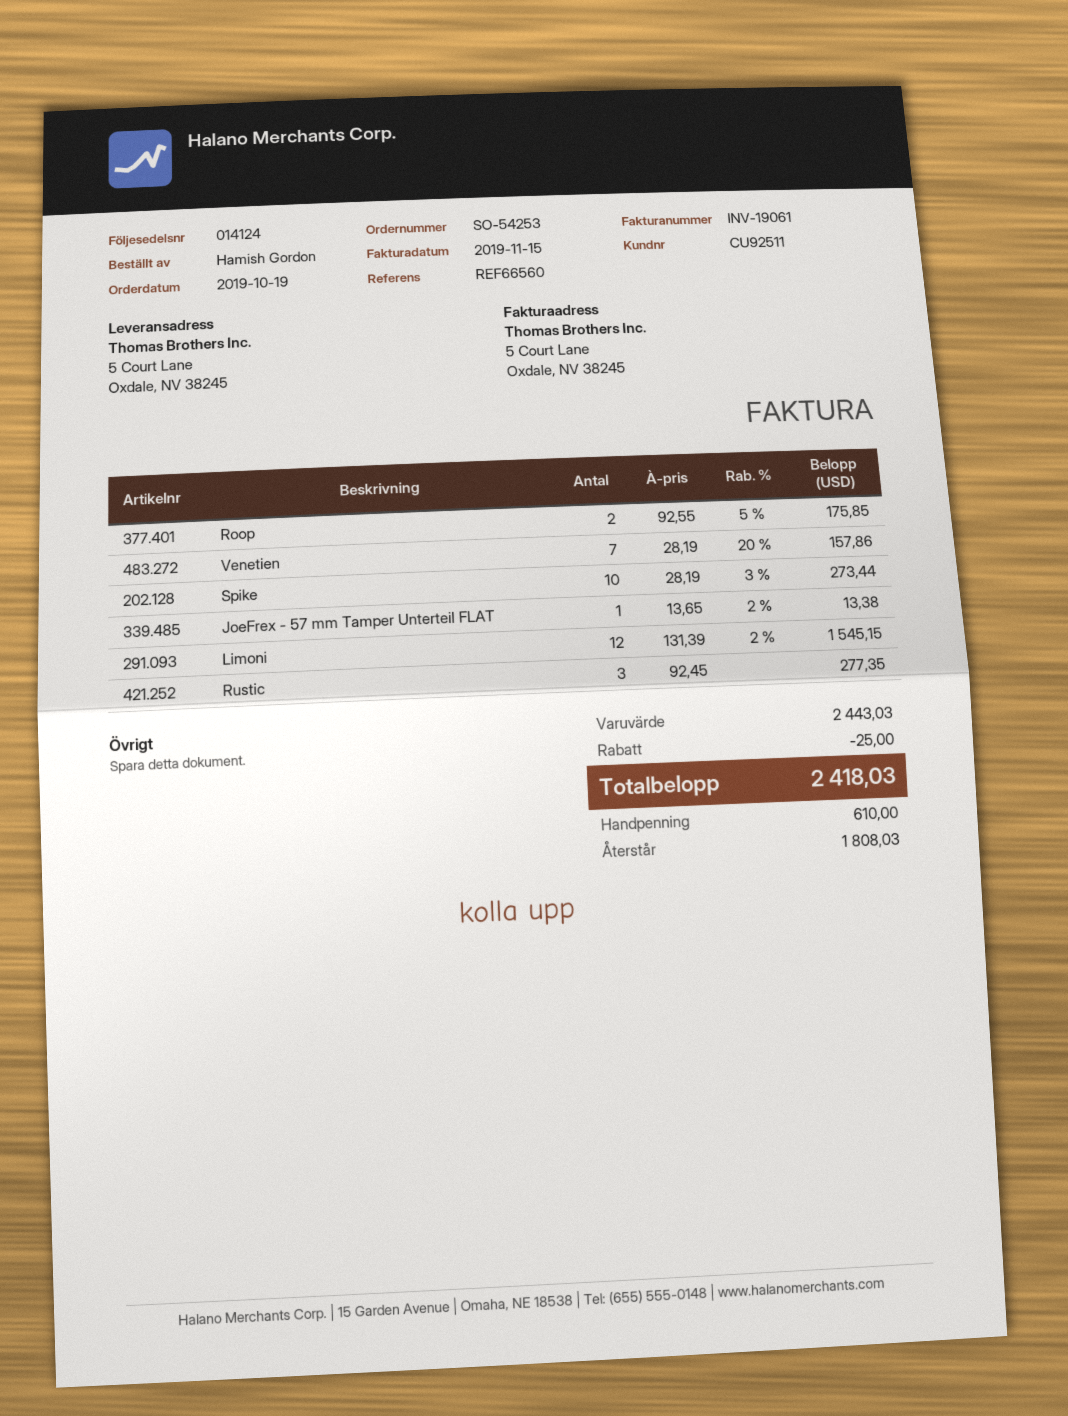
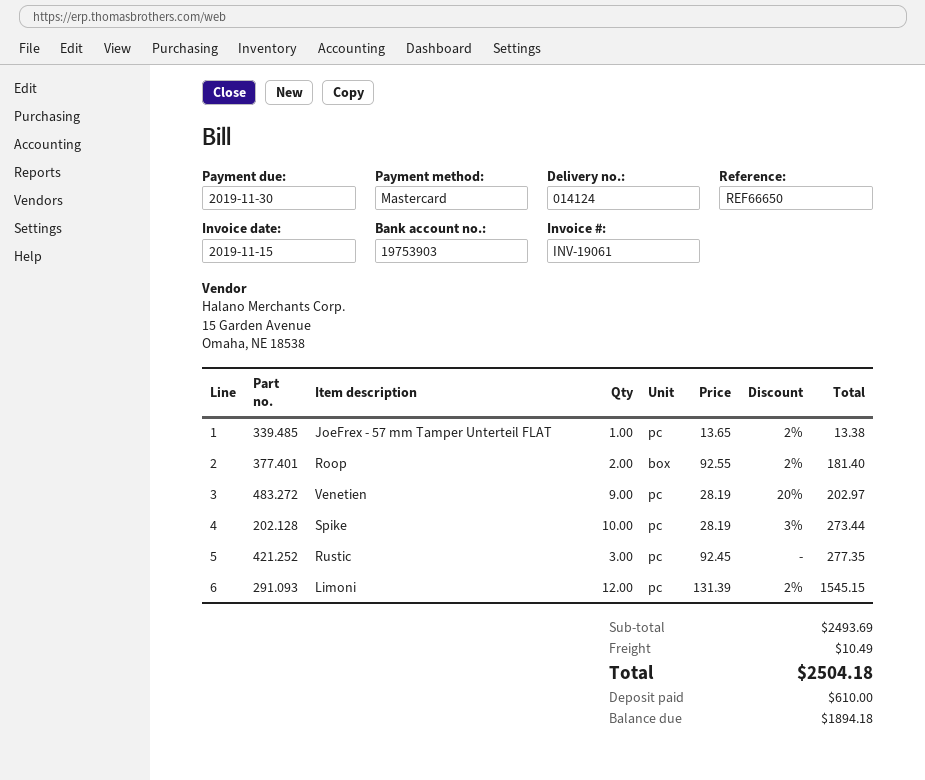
reference: REF66560 -> REF66650
Roop: 2 x 92.55 - 5% = 175.85 -> 2 x 92.55 - 2% = 181.40
Venetien: 7 x 28.19 - 20% = 157.86 -> 9 x 28.19 - 20% = 202.97
subtotal: 2443.03 -> 2493.69
discount: 25.00 -> none
shipping: none -> 10.49
total: 2418.03 -> 2504.18
balance: 1808.03 -> 1894.18

